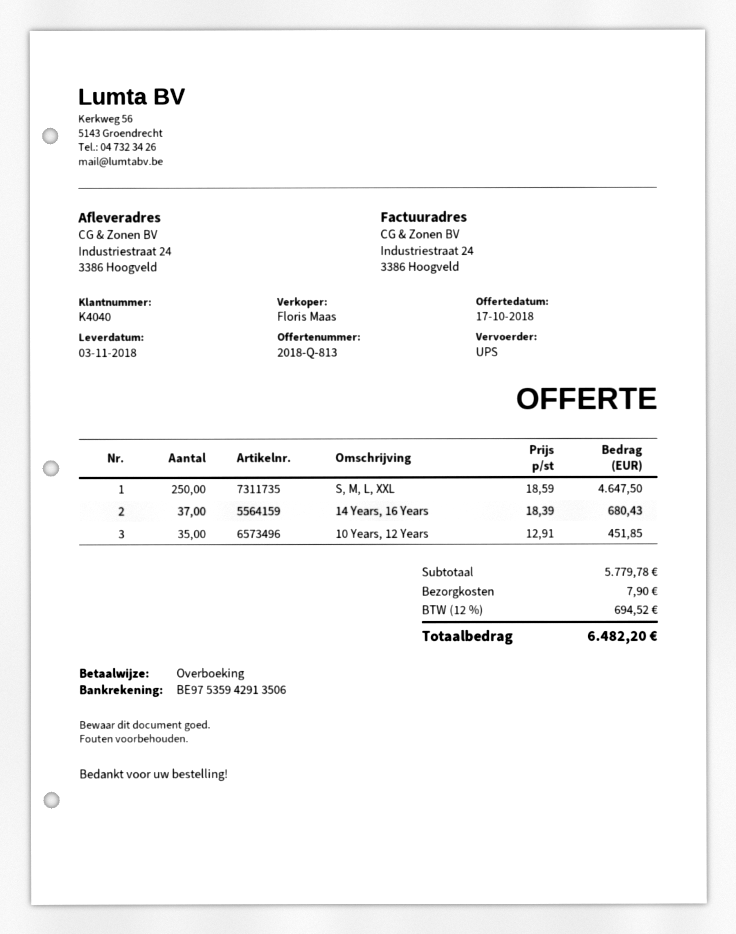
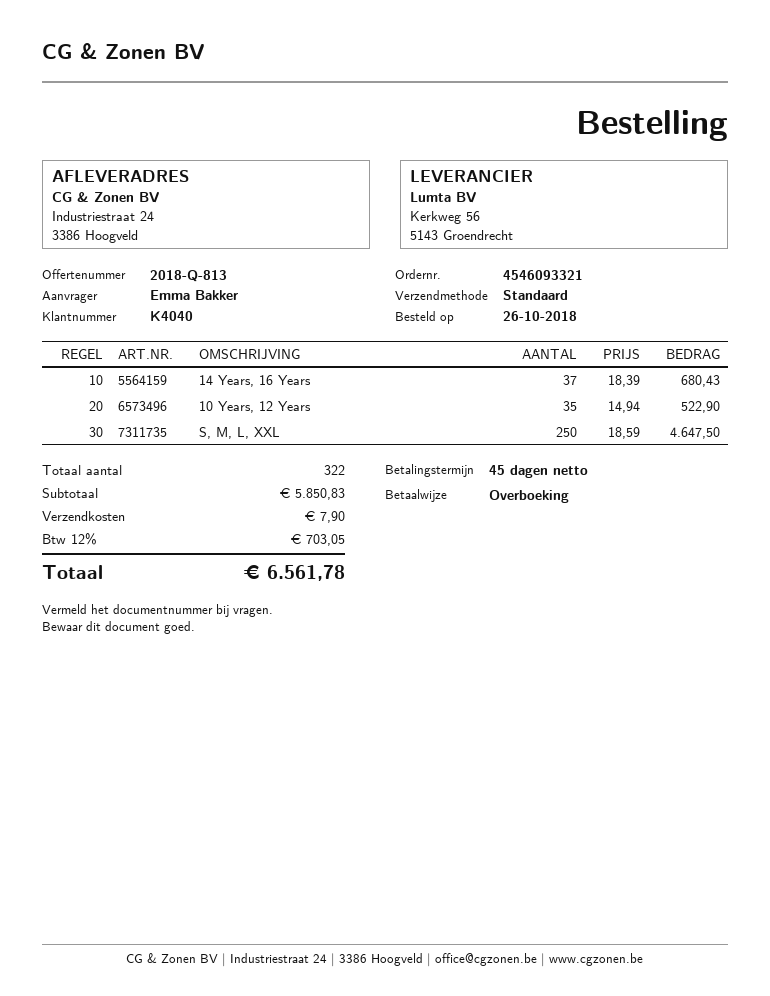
shipping method: UPS -> standard
10 Years, 12 Years: 35 x 12.91 = 451.85 -> 35 x 14.94 = 522.90
subtotal: 5779.78 -> 5850.83
tax: 12% = 694.52 -> 12% = 703.05
total: 6482.20 -> 6561.78

